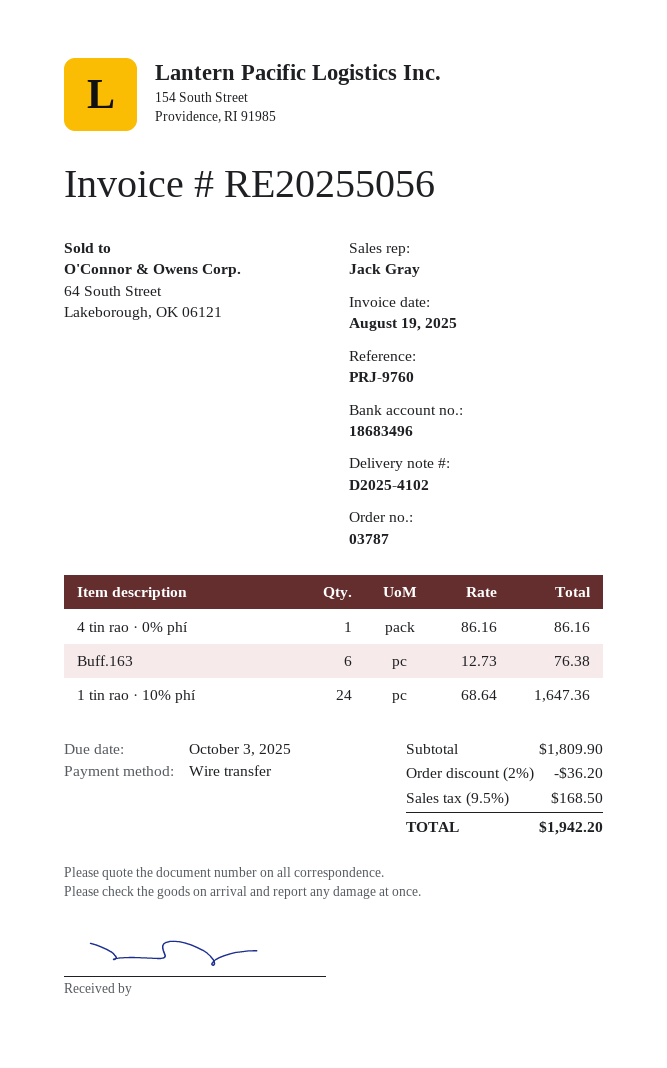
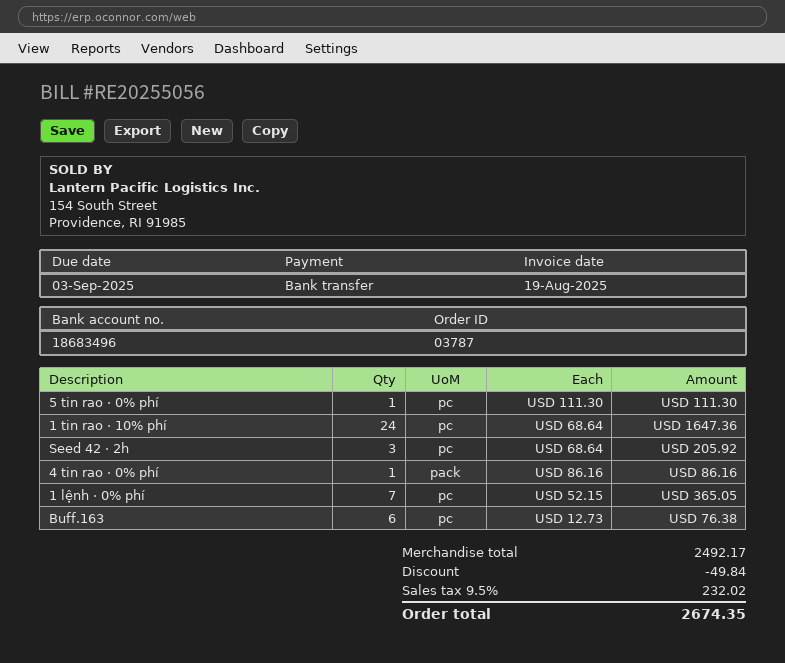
due date: 2025-10-03 -> 2025-09-03
5 tin rao · 0% phí: none -> 1 x 111.30 = 111.30
Seed 42 · 2h: none -> 3 x 68.64 = 205.92
1 lệnh · 0% phí: none -> 7 x 52.15 = 365.05
subtotal: 1809.90 -> 2492.17
discount: 36.20 -> 49.84
tax: 9.5% = 168.50 -> 9.5% = 232.02
total: 1942.20 -> 2674.35

